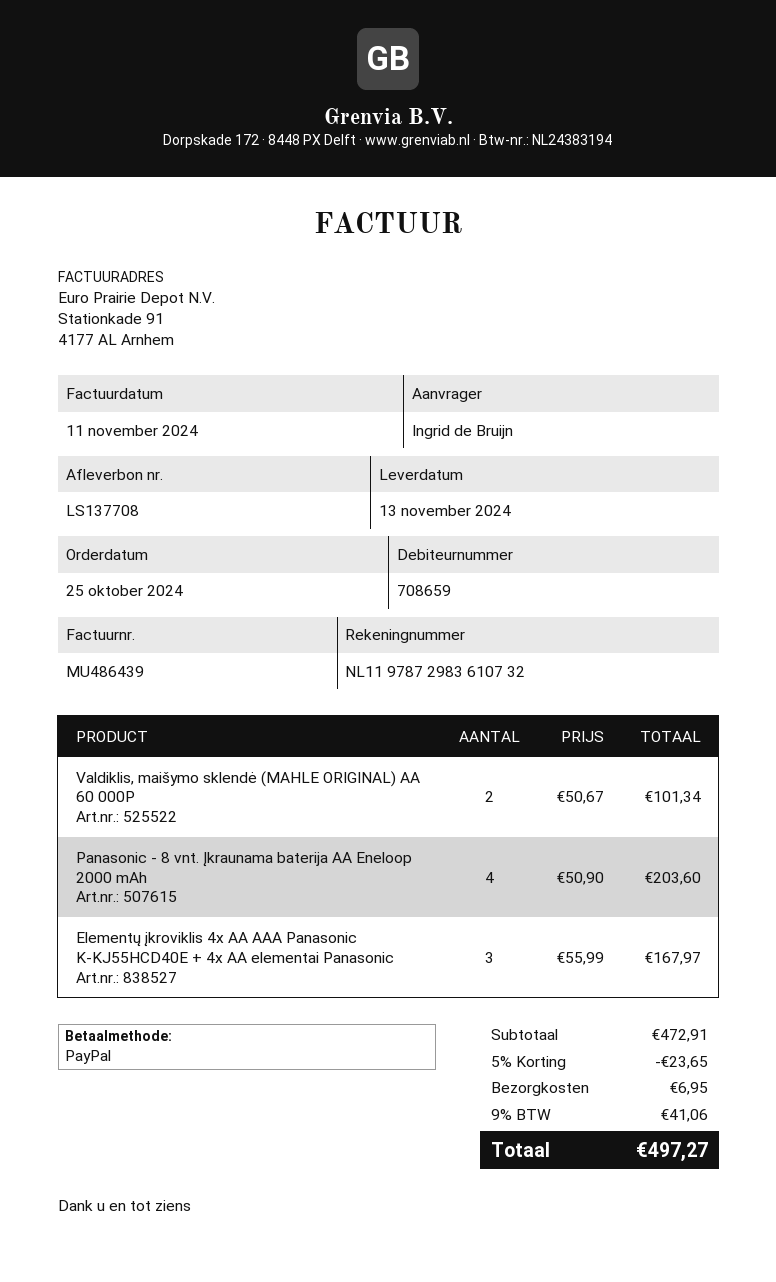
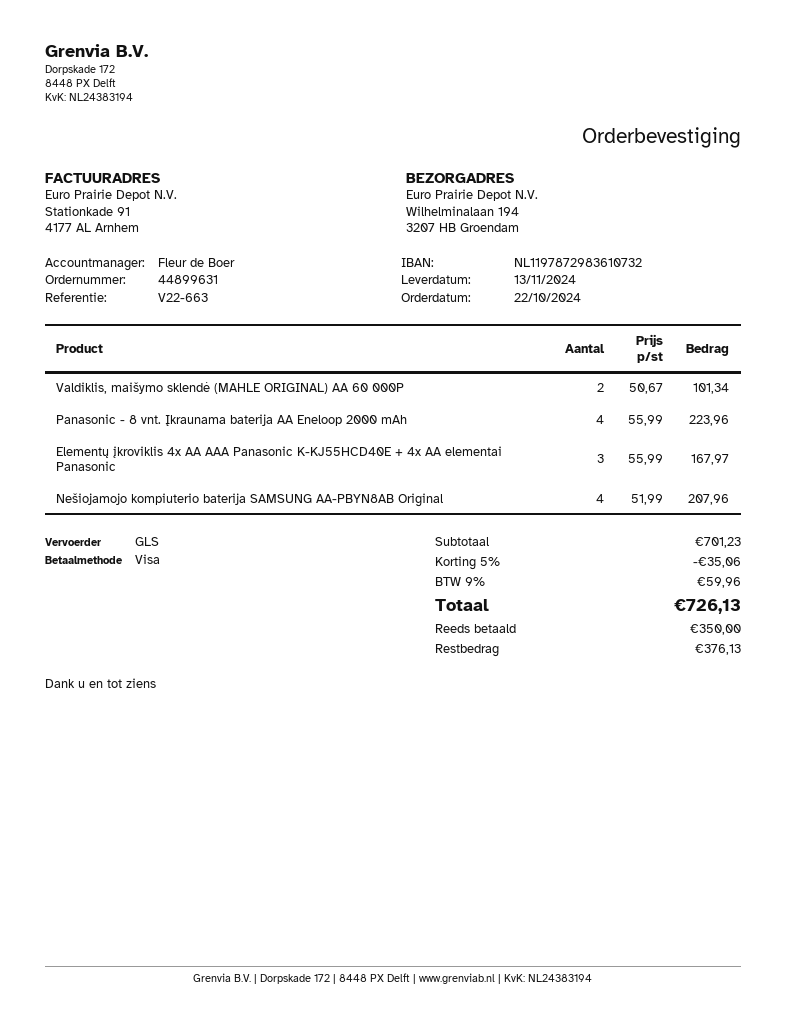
order date: 2024-10-25 -> 2024-10-22
payment method: PayPal -> Visa
Panasonic - 8 vnt. Įkraunama baterija AA Eneloop 2000 mAh: 4 x 50.90 = 203.60 -> 4 x 55.99 = 223.96
Nešiojamojo kompiuterio baterija SAMSUNG AA-PBYN8AB Original: none -> 4 x 51.99 = 207.96
subtotal: 472.91 -> 701.23
discount: 5% = 23.65 -> 5% = 35.06
shipping: 6.95 -> none
tax: 9% = 41.06 -> 9% = 59.96
total: 497.27 -> 726.13

